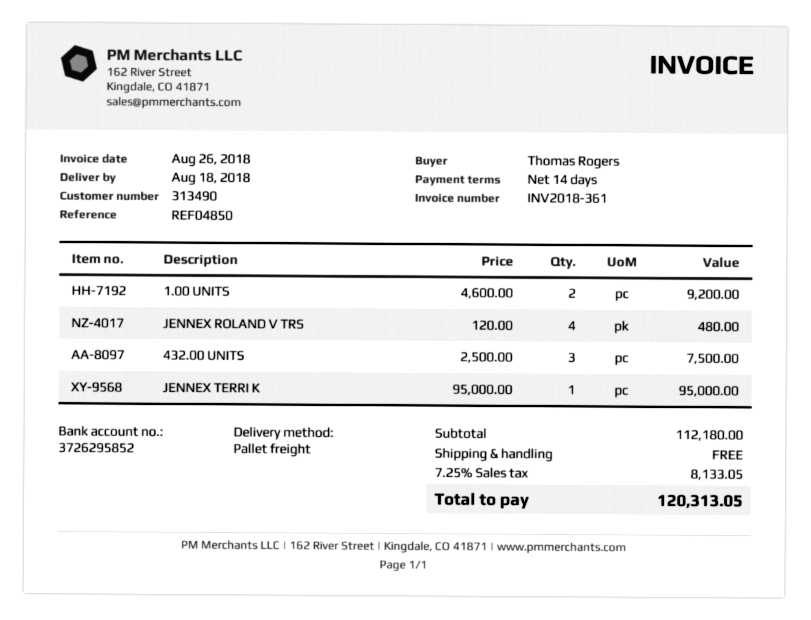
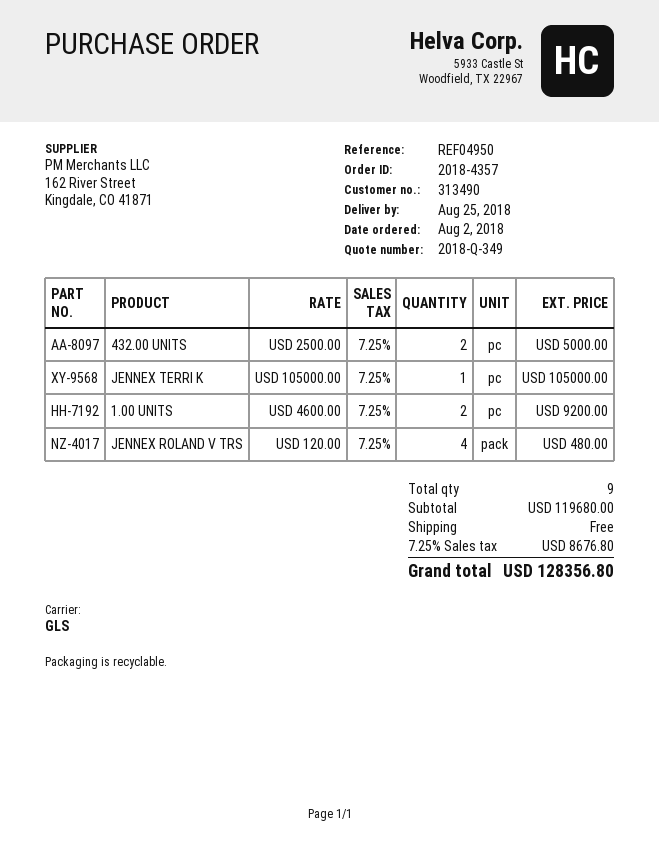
delivery date: 2018-08-18 -> 2018-08-25
reference: REF04850 -> REF04950
shipping method: pallet freight -> GLS
432.00 UNITS: 3 x 2500.00 = 7500.00 -> 2 x 2500.00 = 5000.00
JENNEX TERRI K: 1 x 95000.00 = 95000.00 -> 1 x 105000.00 = 105000.00
subtotal: 112180.00 -> 119680.00
tax: 7.25% = 8133.05 -> 7.25% = 8676.80
total: 120313.05 -> 128356.80

